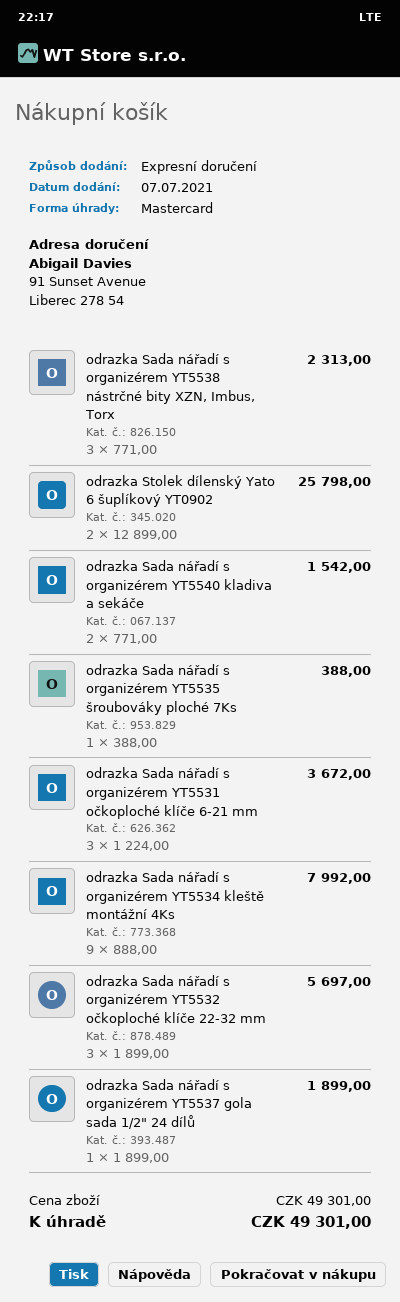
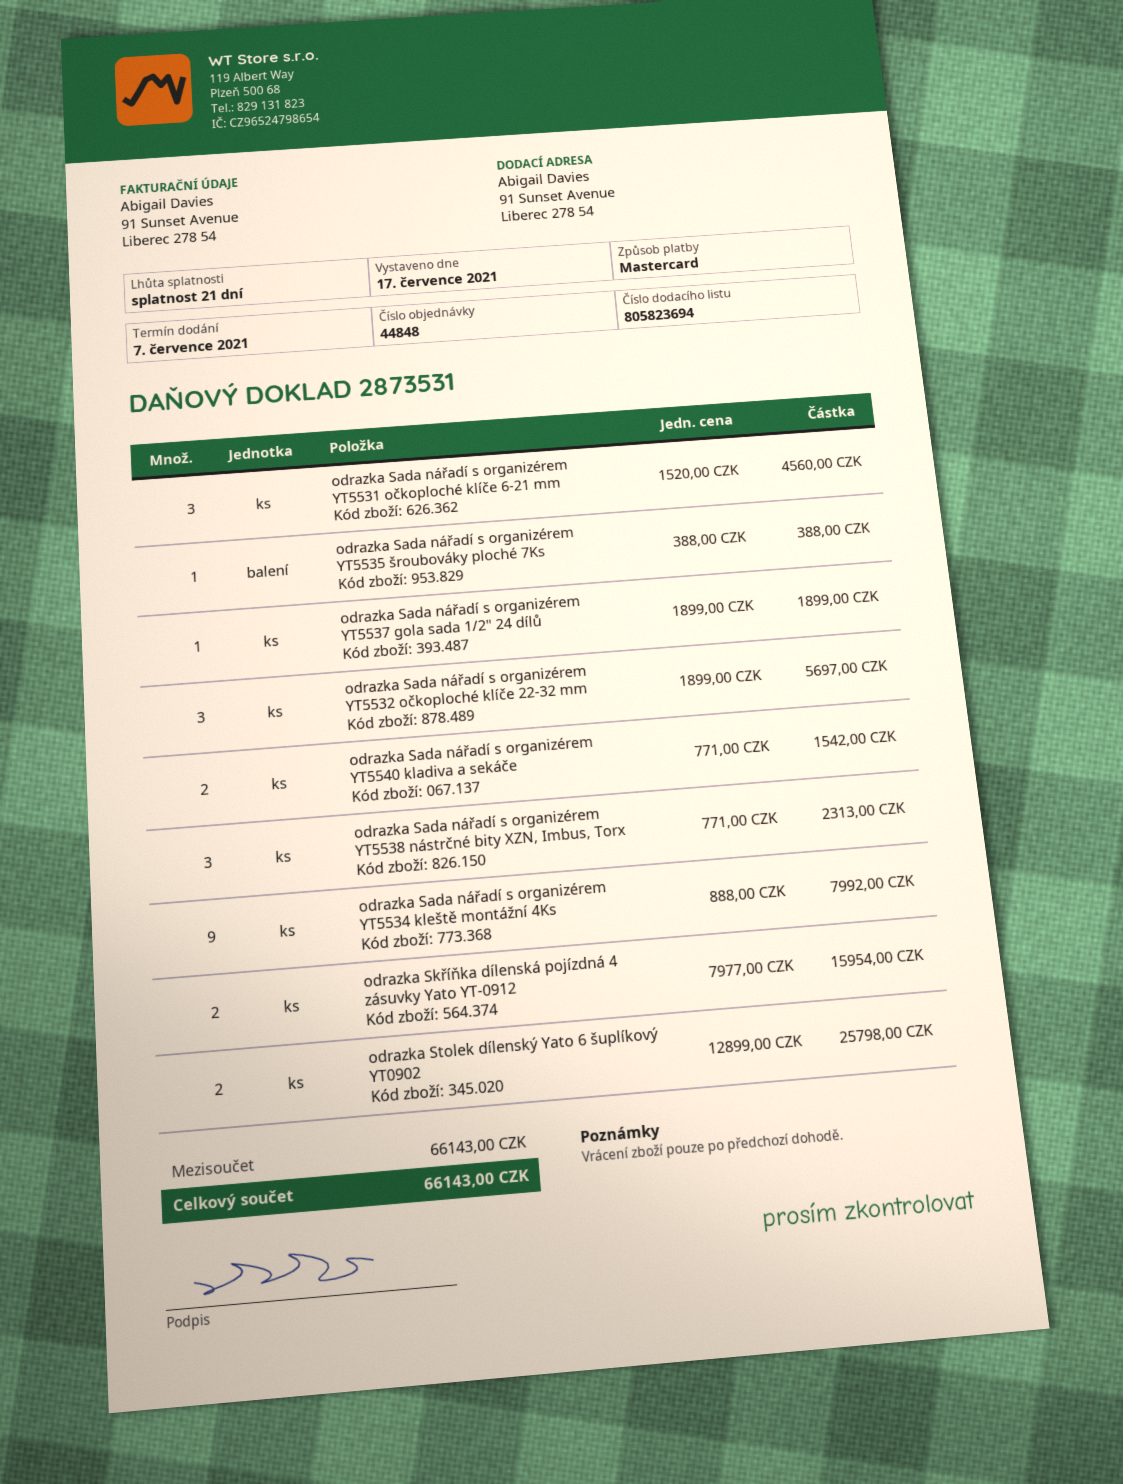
odrazka Sada nářadí s organizérem YT5531 očkoploché klíče 6-21 mm: 3 x 1224.00 = 3672.00 -> 3 x 1520.00 = 4560.00
odrazka Skříňka dílenská pojízdná 4 zásuvky Yato YT-0912: none -> 2 x 7977.00 = 15954.00
subtotal: 49301.00 -> 66143.00
total: 49301.00 -> 66143.00

